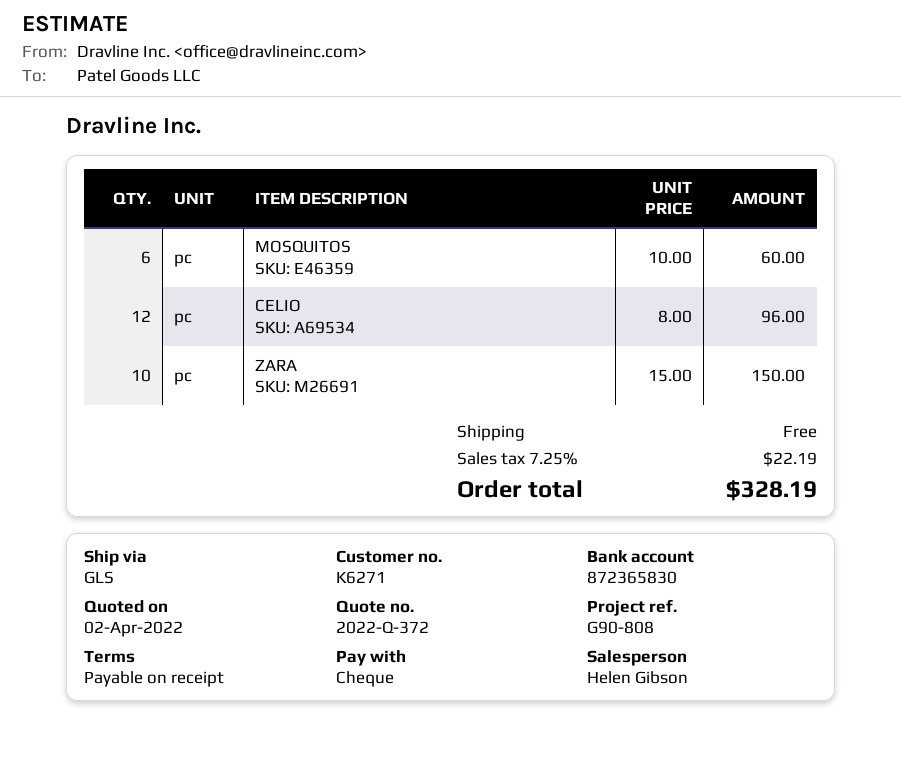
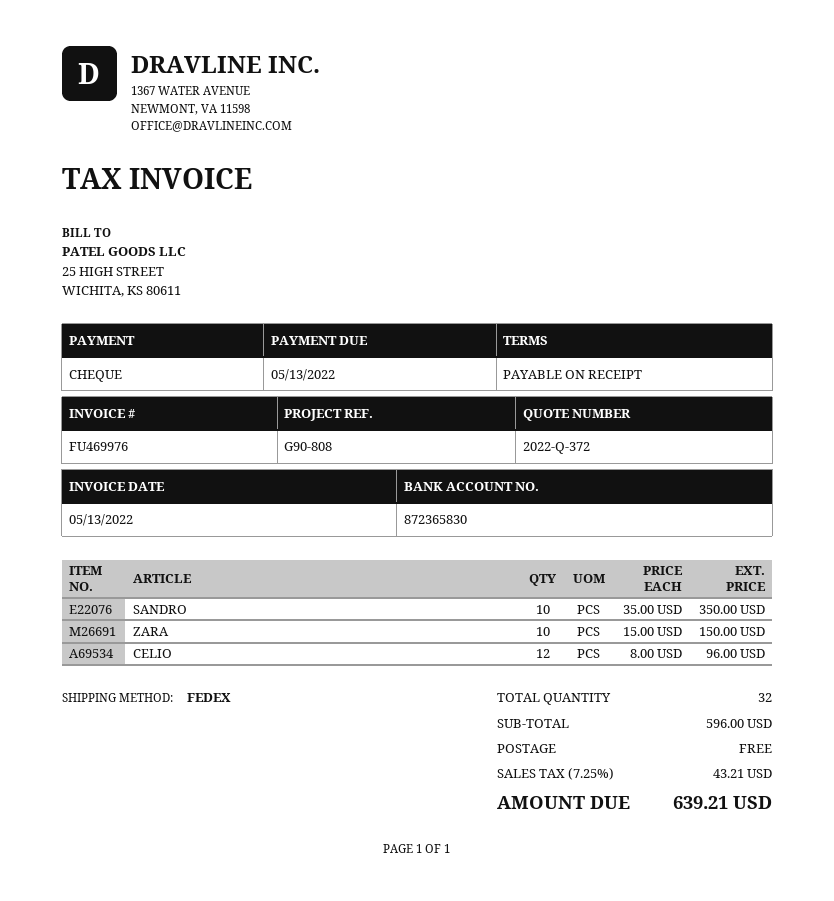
shipping method: GLS -> FedEx
MOSQUITOS: 6 x 10.00 = 60.00 -> none
SANDRO: none -> 10 x 35.00 = 350.00
tax: 7.25% = 22.19 -> 7.25% = 43.21
total: 328.19 -> 639.21

